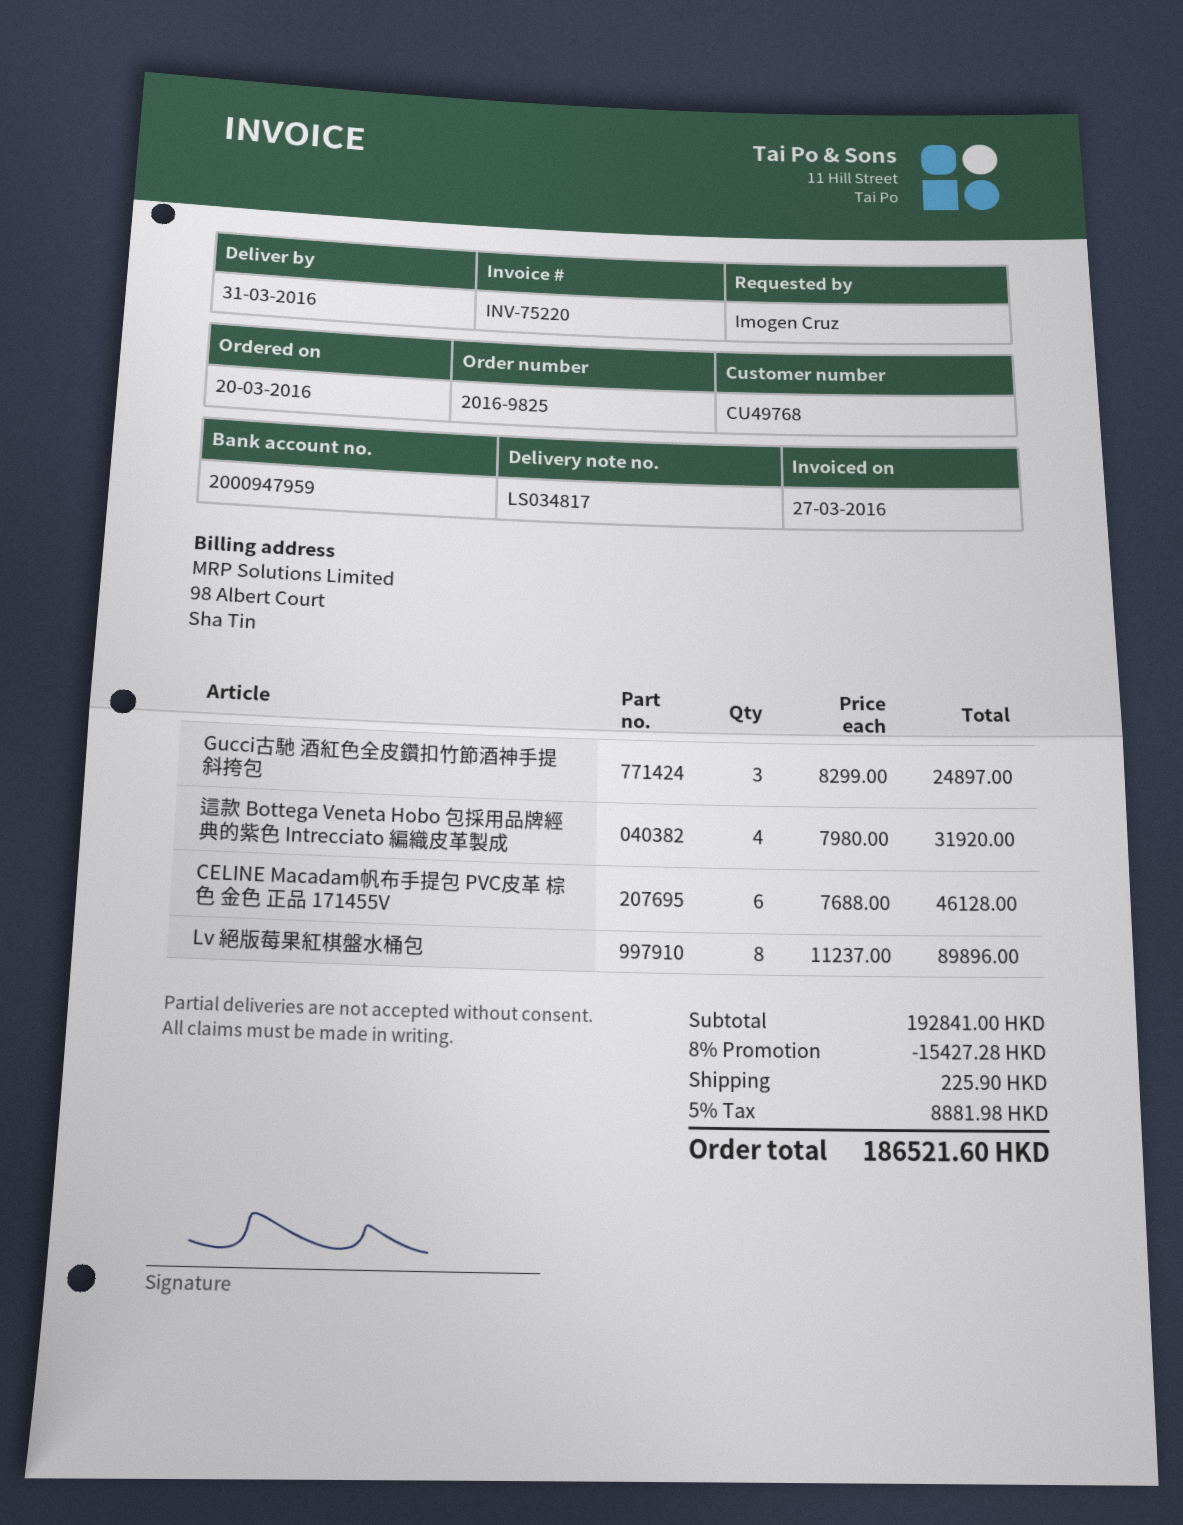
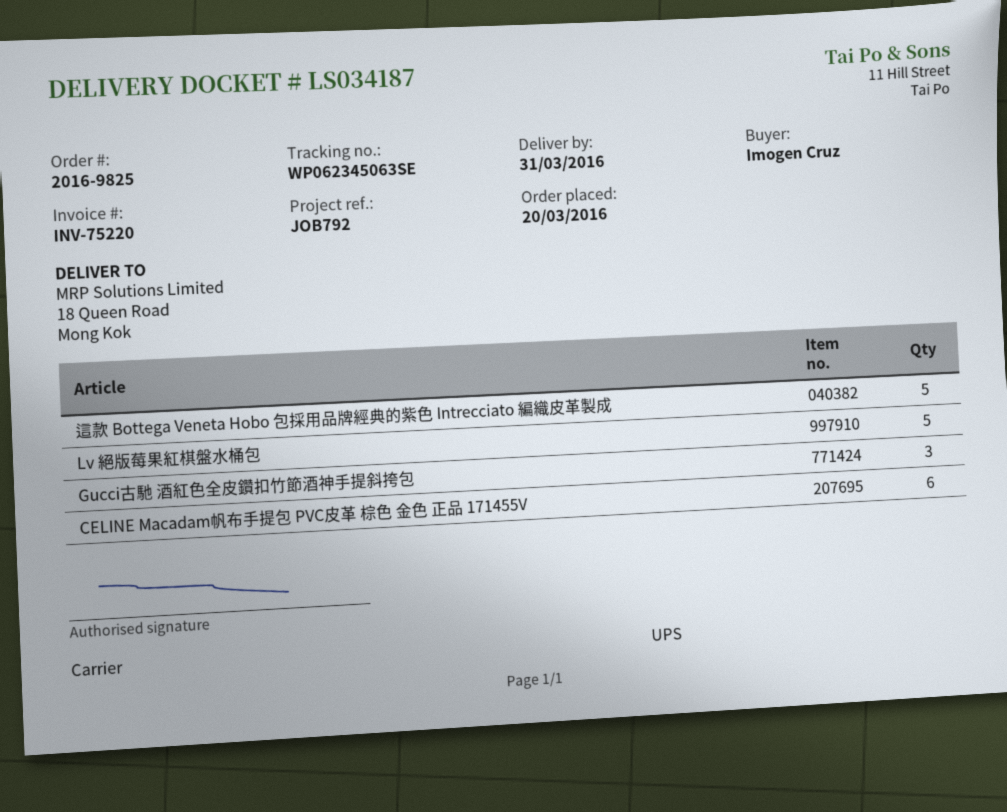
delivery note number: LS034817 -> LS034187
這款 Bottega Veneta Hobo 包採用品牌經典的紫色 Intrecciato 編織皮革製成: 4 -> 5
Lv 絕版莓果紅棋盤水桶包: 8 -> 5

